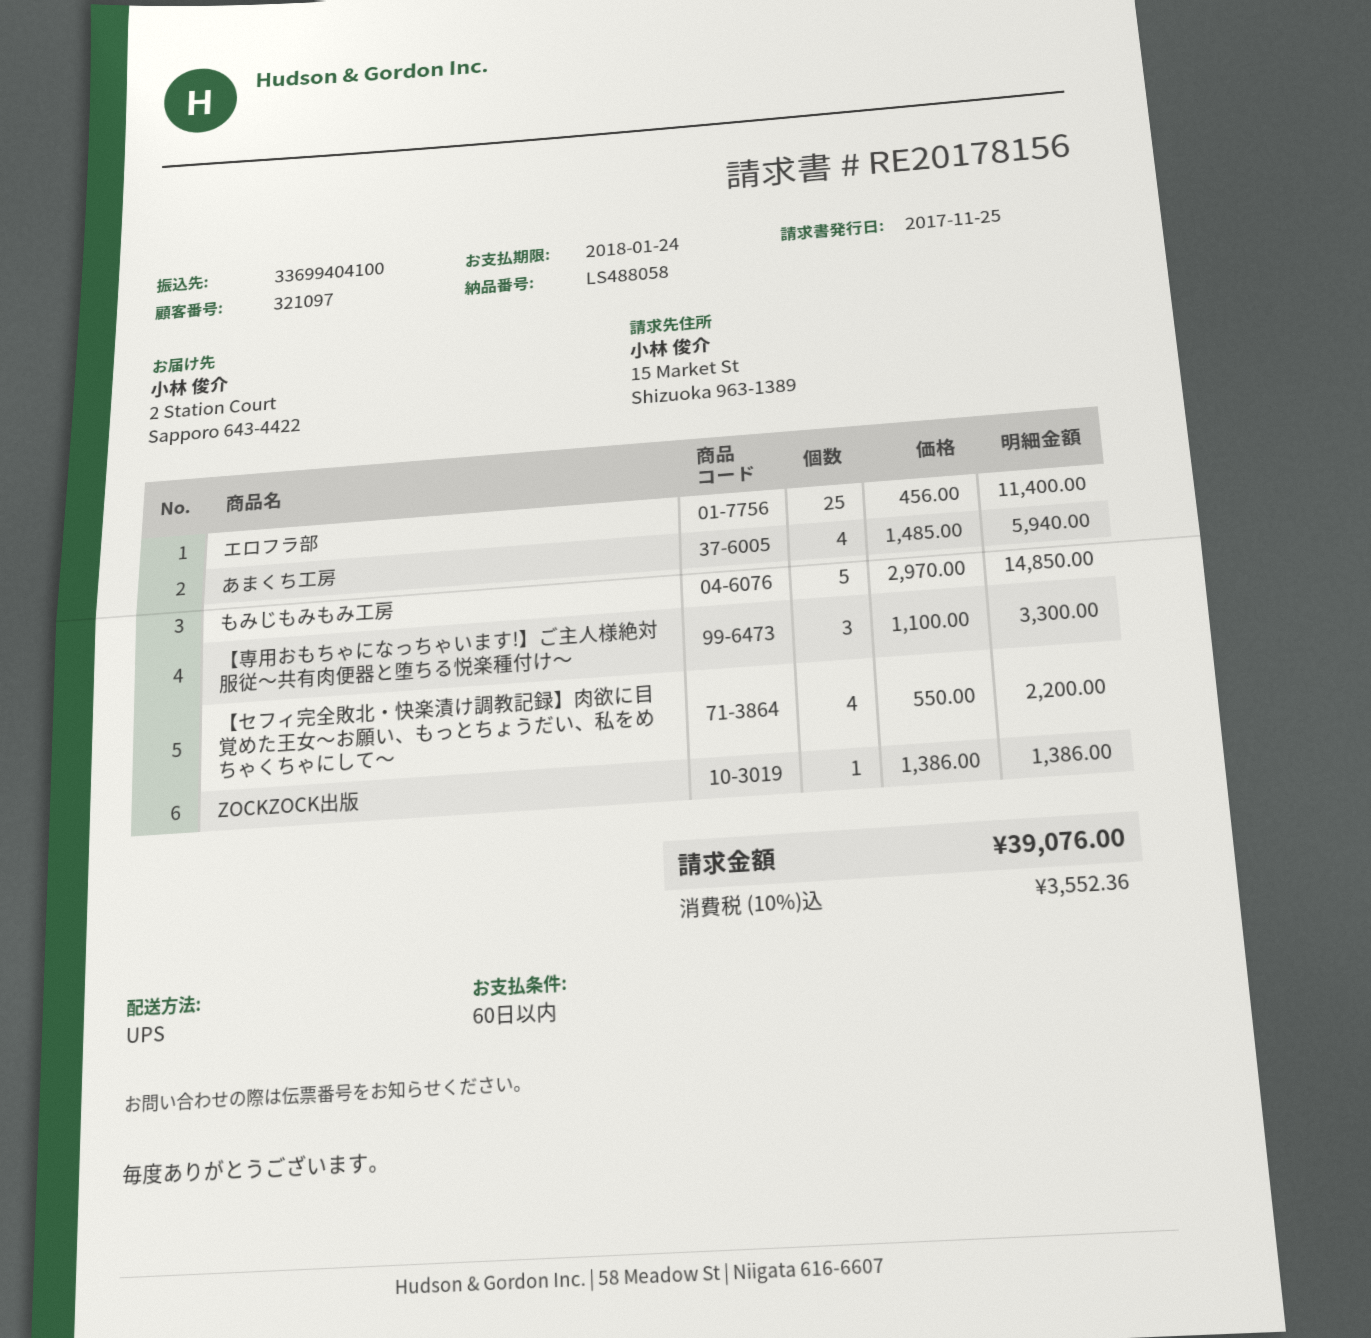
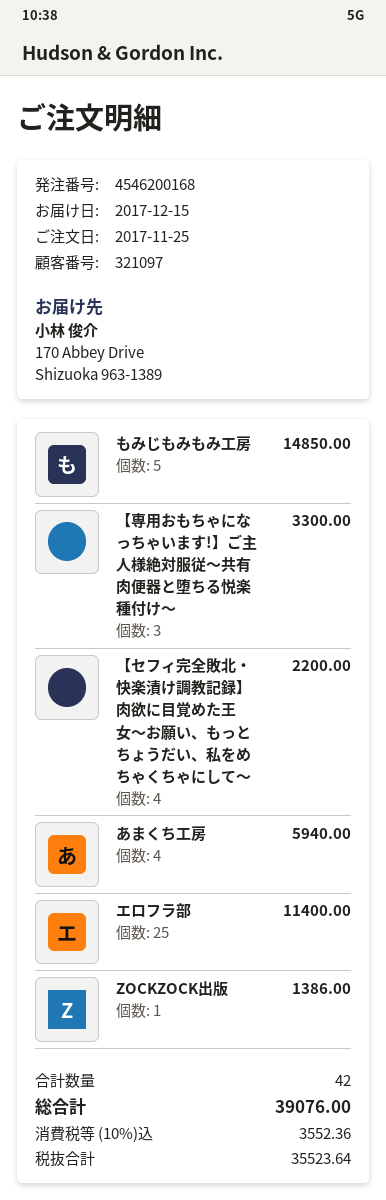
ship to: 2 Station Court, Sapporo 643-4422 -> 170 Abbey Drive, Shizuoka 963-1389

